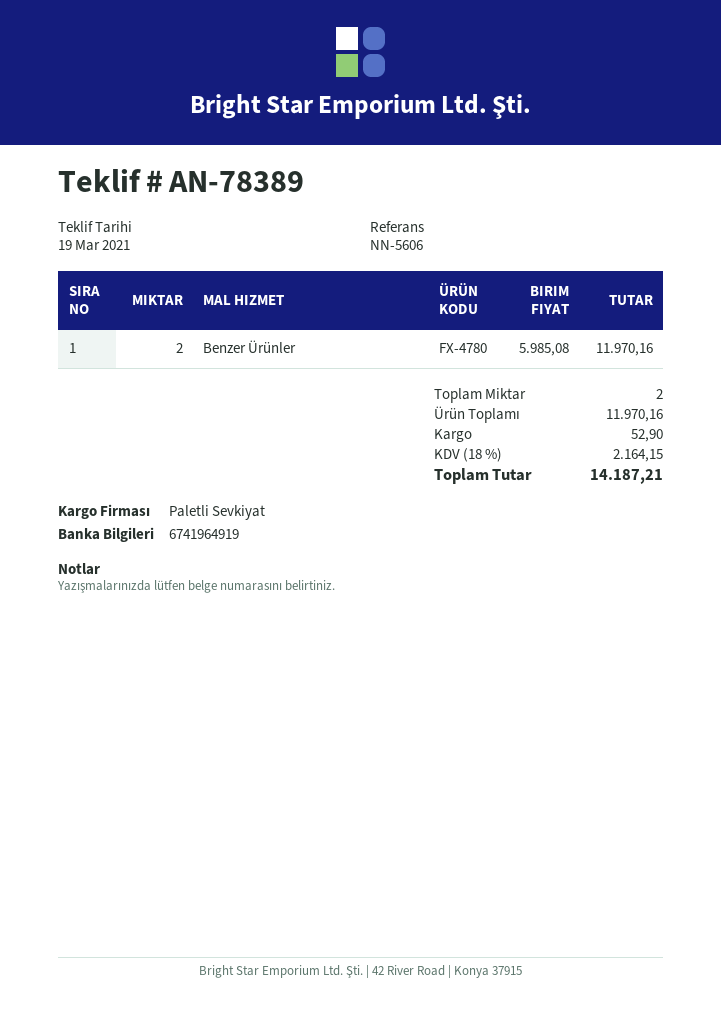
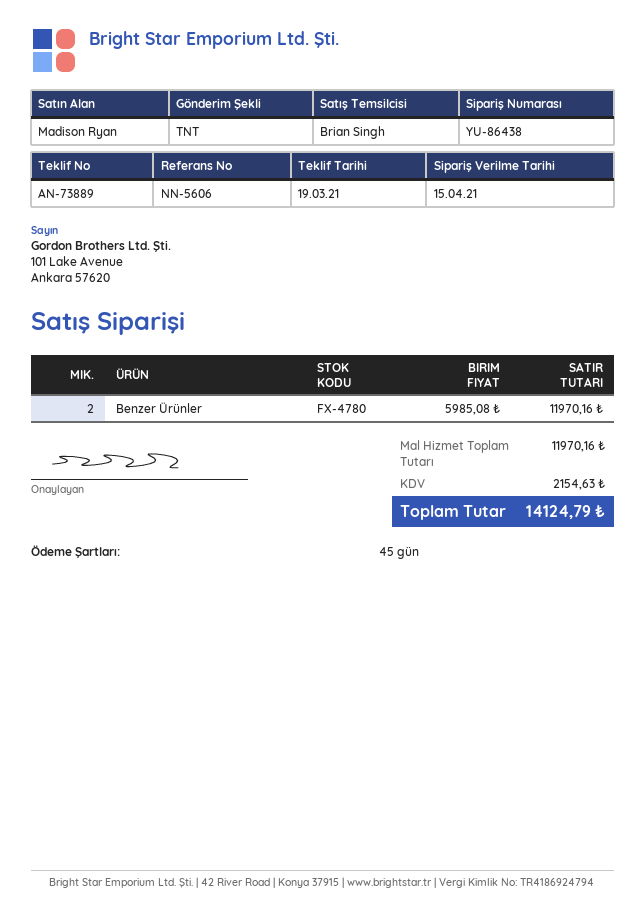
quote number: AN-78389 -> AN-73889
shipping method: pallet freight -> TNT
shipping: 52.90 -> none
tax: 2164.15 -> 2154.63
total: 14187.21 -> 14124.79

